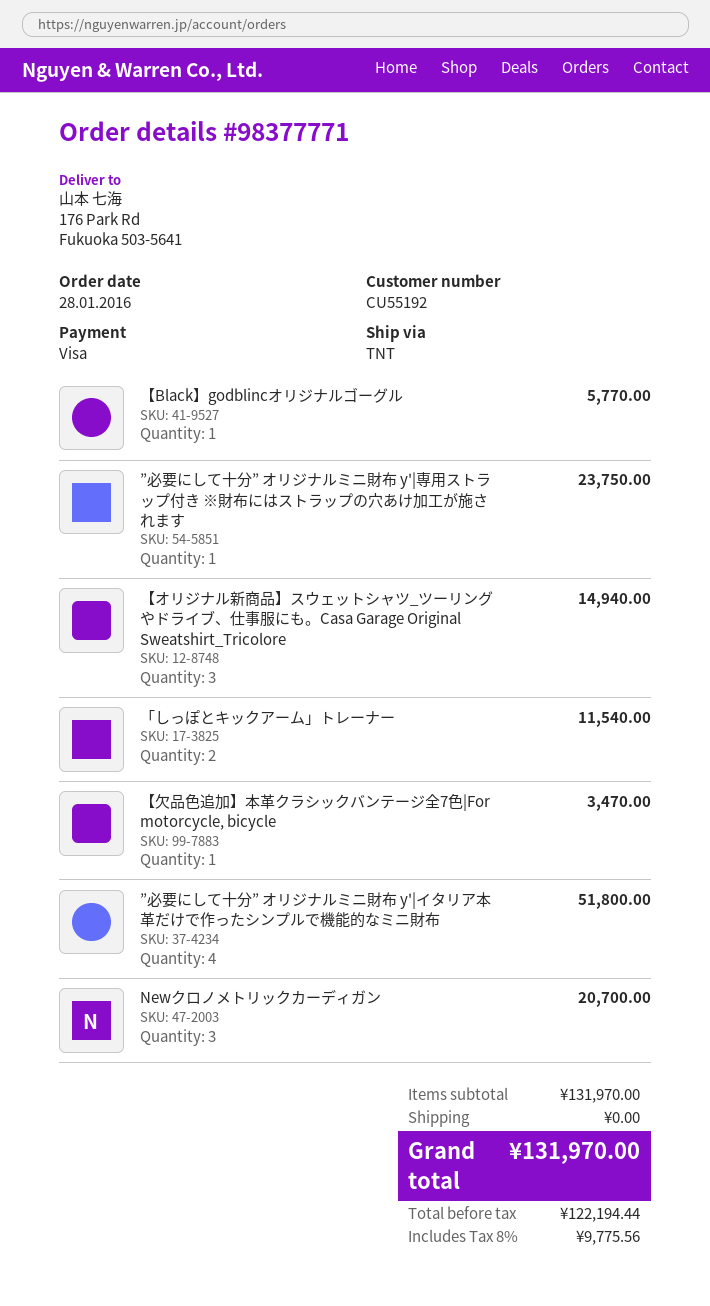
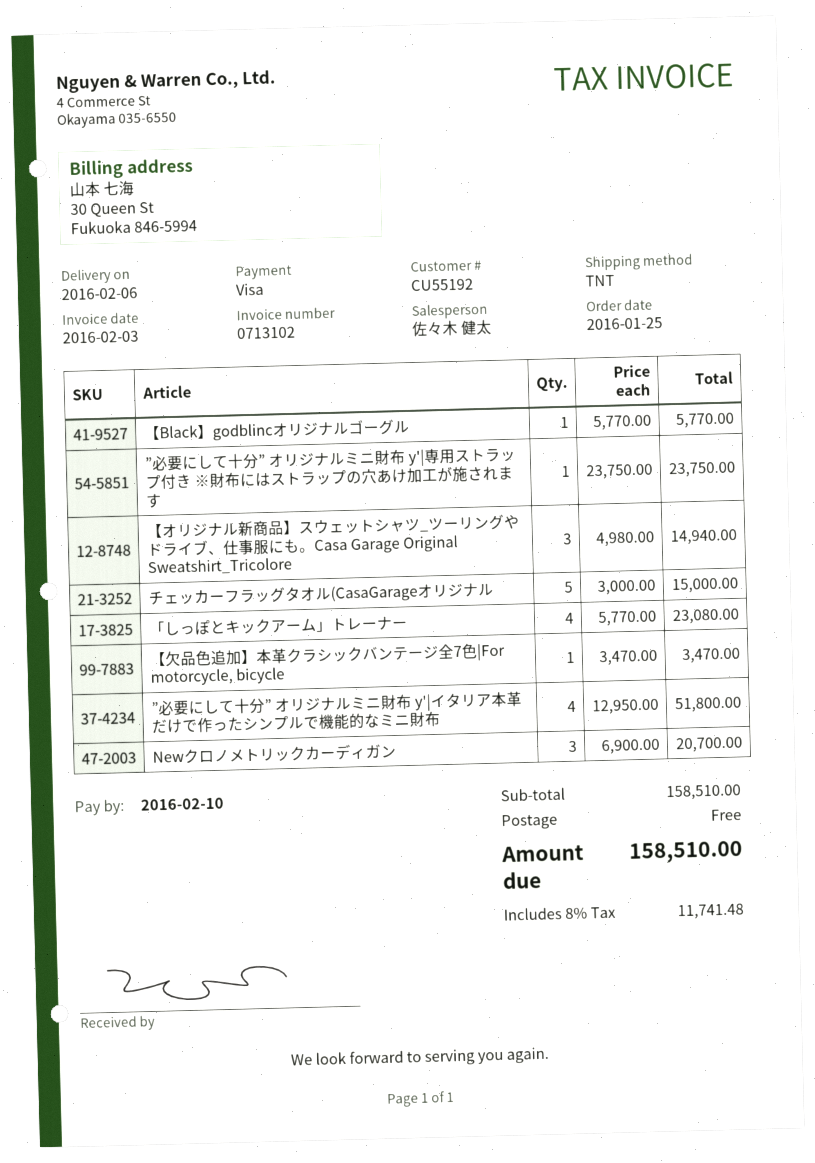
order date: 2016-01-28 -> 2016-01-25
「しっぽとキックアーム」トレーナー: 2 for 11540.00 -> 4 for 23080.00
チェッカーフラッグタオル(CasaGarageオリジナル: none -> 5 for 15000.00
subtotal: 131970.00 -> 158510.00
tax: 8% = 9775.56 -> 8% = 11741.48
total: 131970.00 -> 158510.00

